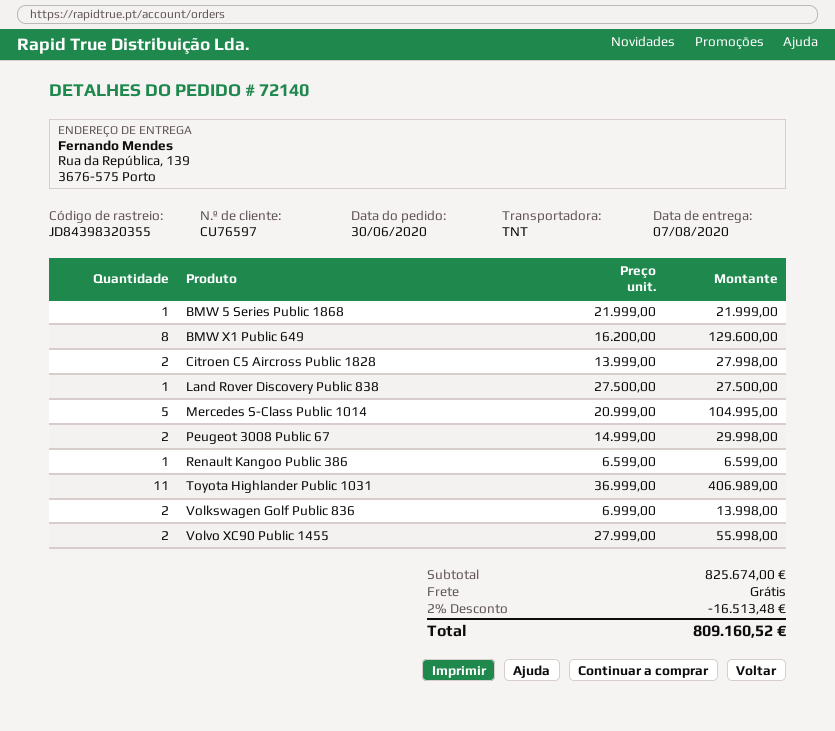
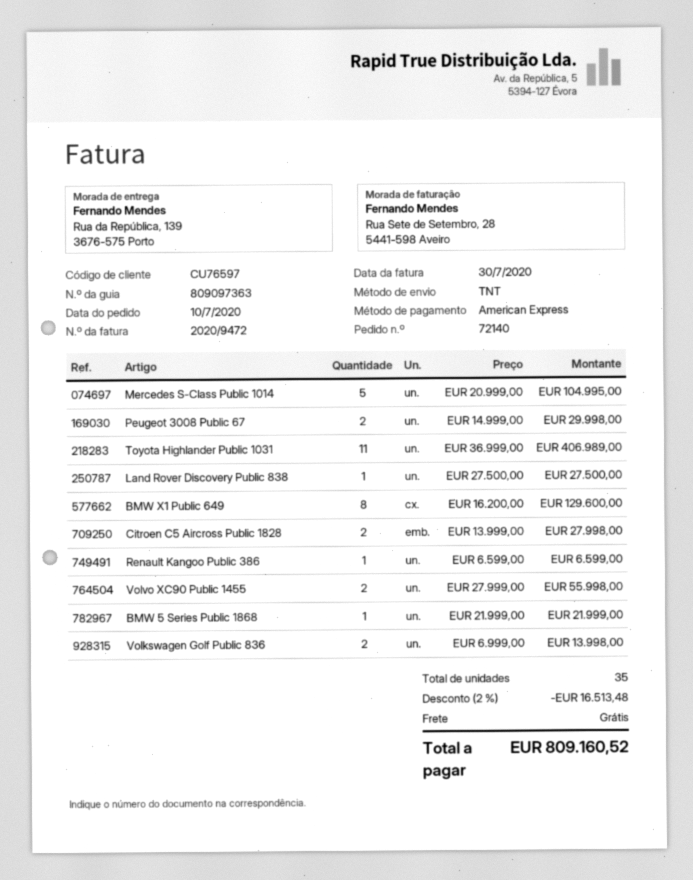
order date: 2020-06-30 -> 2020-07-10

